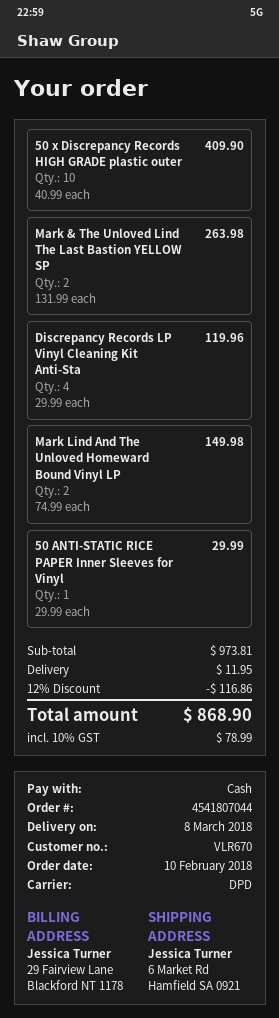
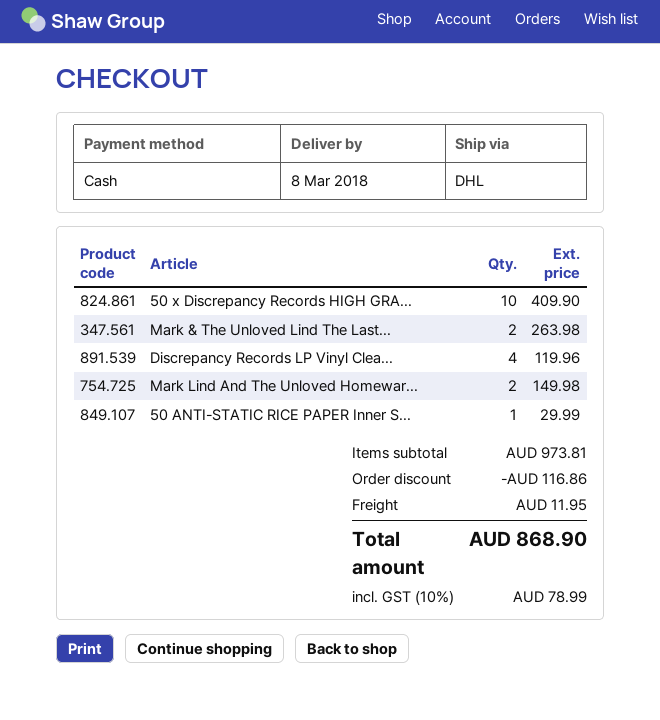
shipping method: DPD -> DHL

